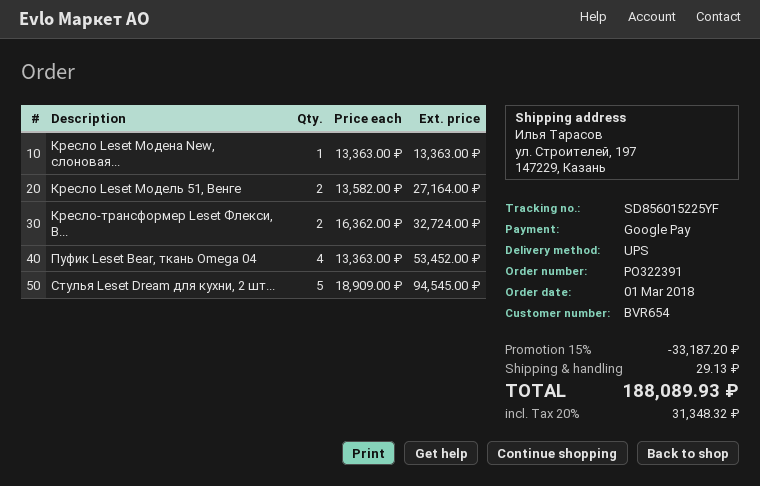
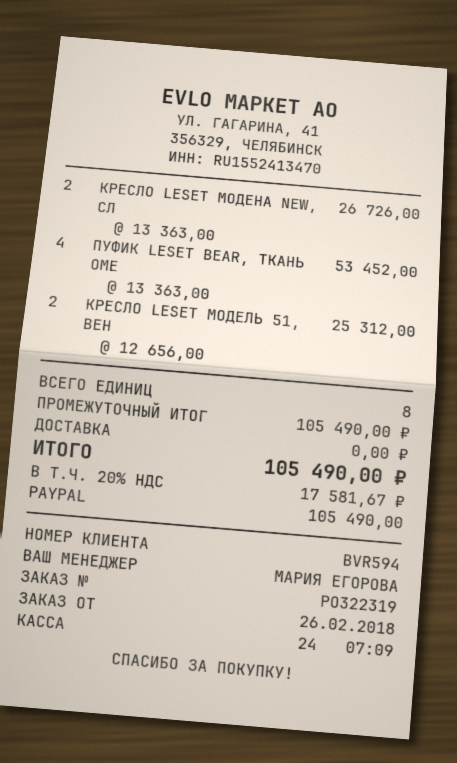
order number: PO322391 -> PO322319
order date: 2018-03-01 -> 2018-02-26
customer number: BVR654 -> BVR594
payment method: Google Pay -> PayPal
Кресло Leset Модена New, слоновая...: 1 x 13363.00 = 13363.00 -> 2 x 13363.00 = 26726.00
Кресло Leset Модель 51, Венге: 2 x 13582.00 = 27164.00 -> 2 x 12656.00 = 25312.00
Кресло-трансформер Leset Флекси, В...: 2 x 16362.00 = 32724.00 -> none
Стулья Leset Dream для кухни, 2 шт...: 5 x 18909.00 = 94545.00 -> none
discount: 15% = 33187.20 -> none
shipping: 29.13 -> 0.00
tax: 20% = 31348.32 -> 20% = 17581.67
total: 188089.93 -> 105490.00

